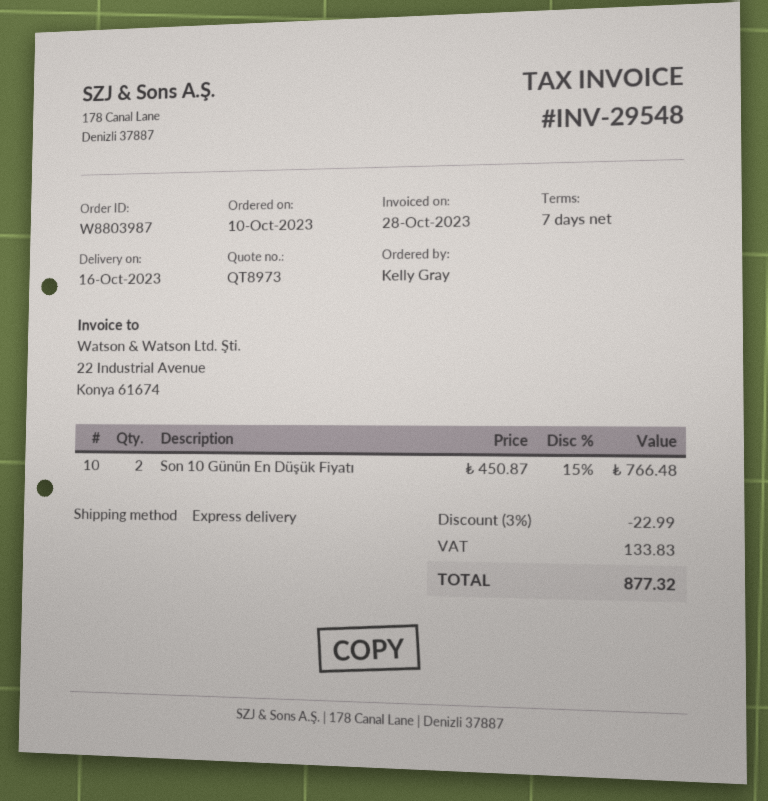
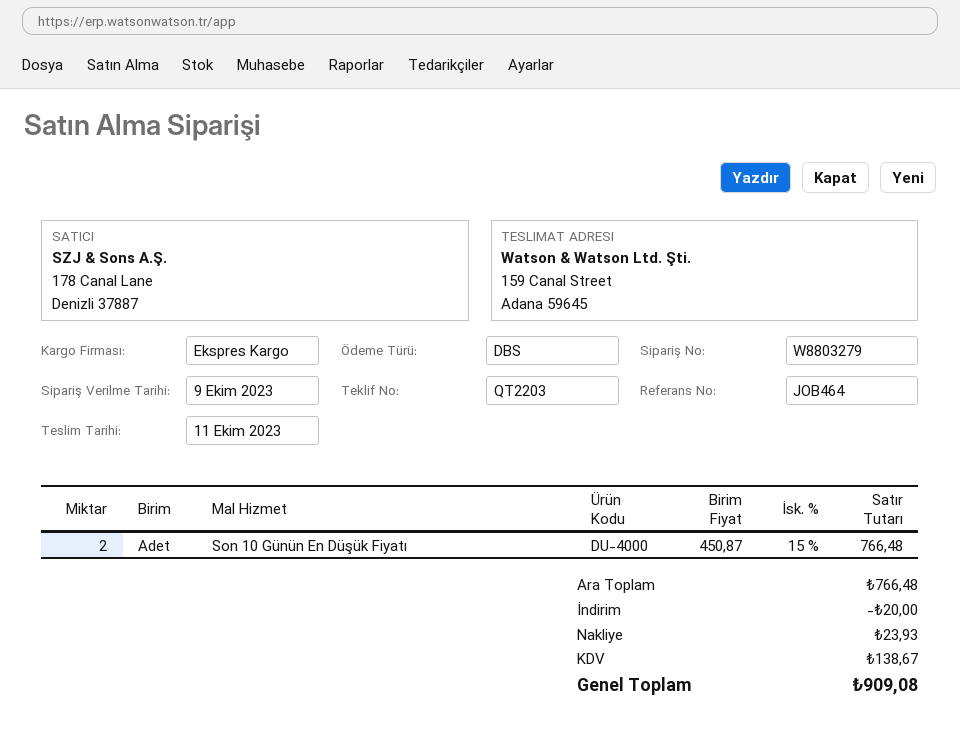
quote number: QT8973 -> QT2203
order number: W8803987 -> W8803279
order date: 2023-10-10 -> 2023-10-09
delivery date: 2023-10-16 -> 2023-10-11
discount: 22.99 -> 20.00
shipping: none -> 23.93
tax: 133.83 -> 138.67
total: 877.32 -> 909.08

